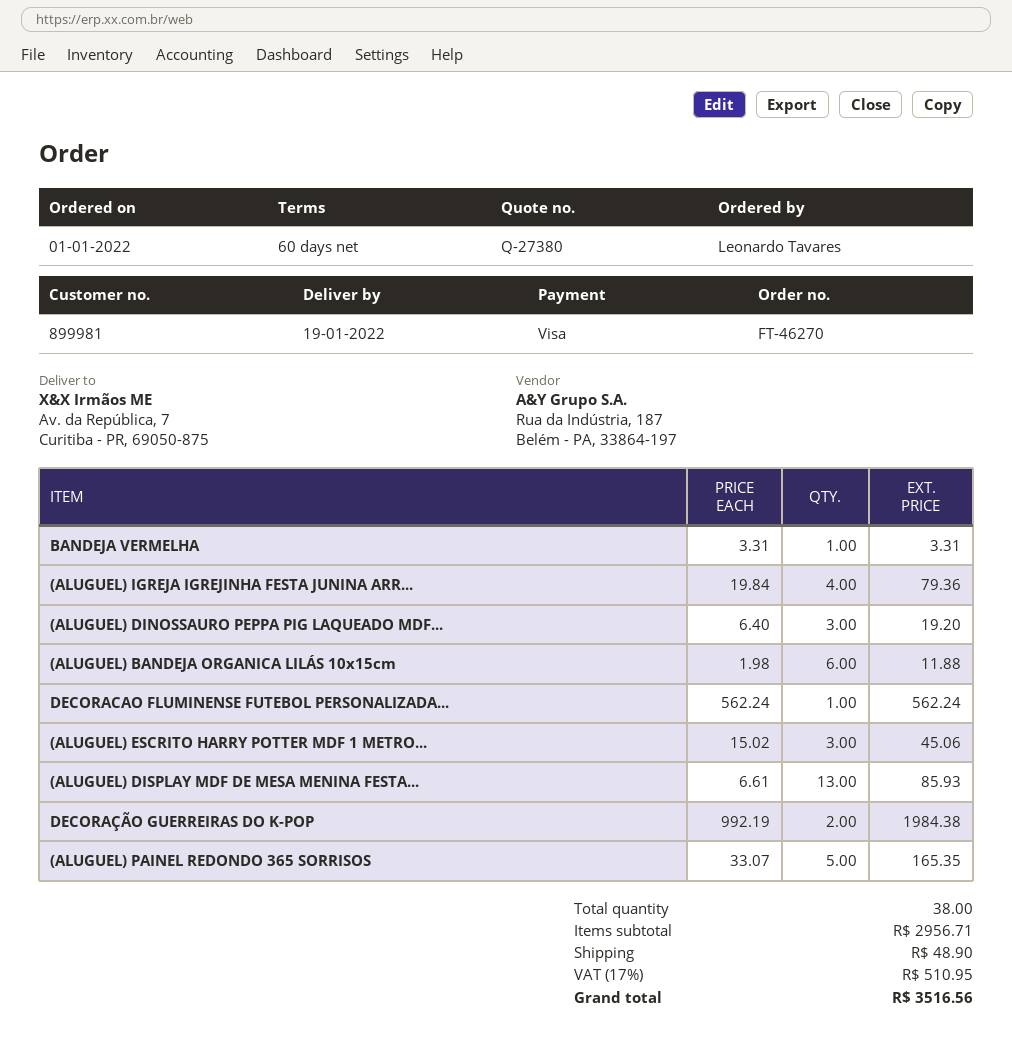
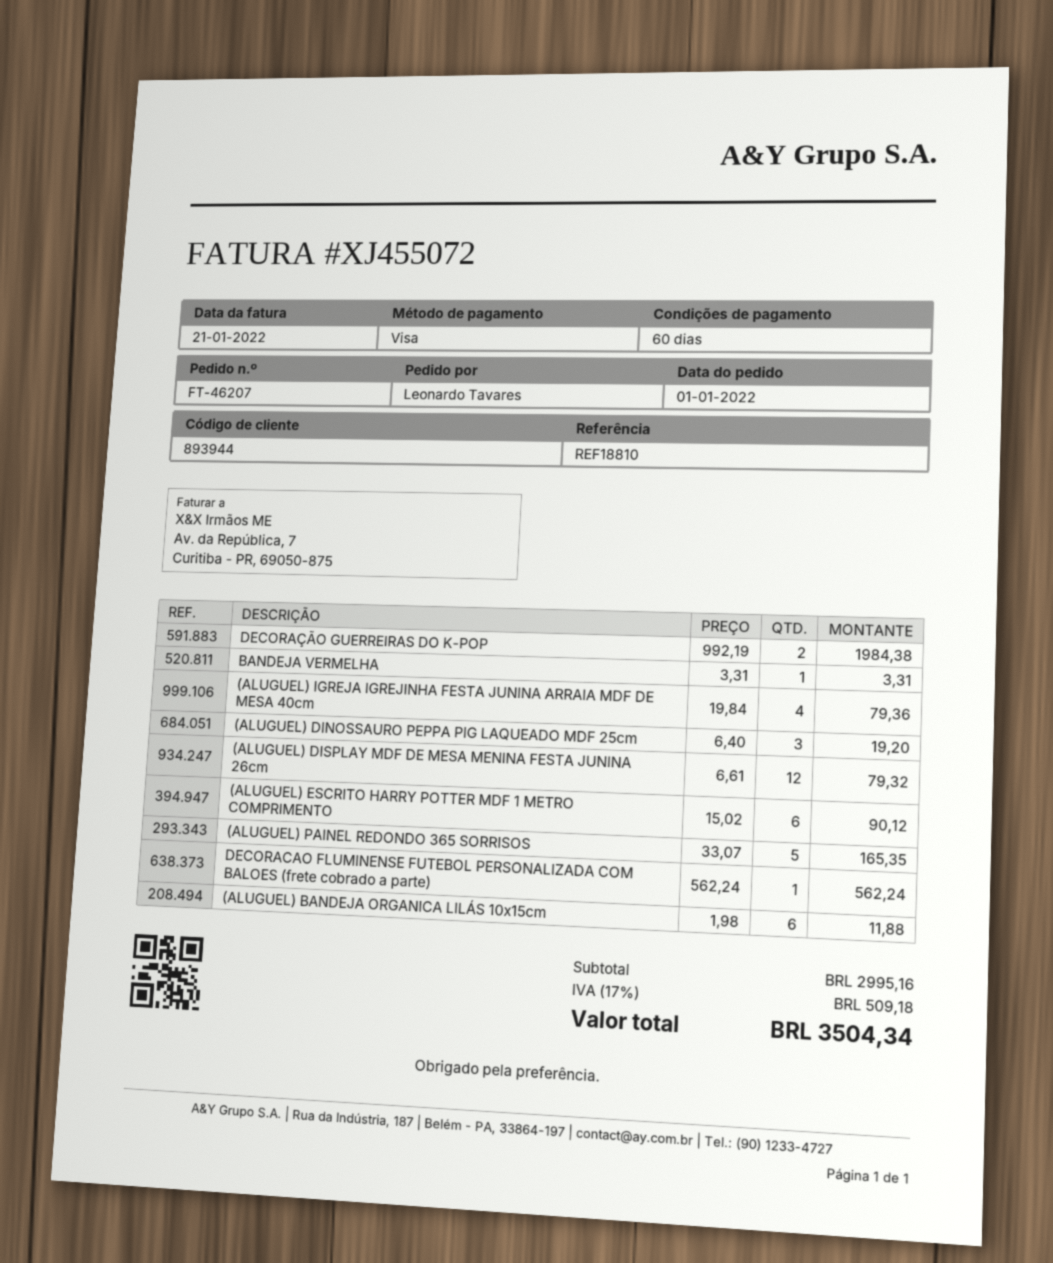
order number: FT-46270 -> FT-46207
customer number: 899981 -> 893944
(ALUGUEL) ESCRITO HARRY POTTER MDF 1 METRO...: 3 x 15.02 = 45.06 -> 6 x 15.02 = 90.12
(ALUGUEL) DISPLAY MDF DE MESA MENINA FESTA...: 13 x 6.61 = 85.93 -> 12 x 6.61 = 79.32
subtotal: 2956.71 -> 2995.16
shipping: 48.90 -> none
tax: 17% = 510.95 -> 17% = 509.18
total: 3516.56 -> 3504.34

